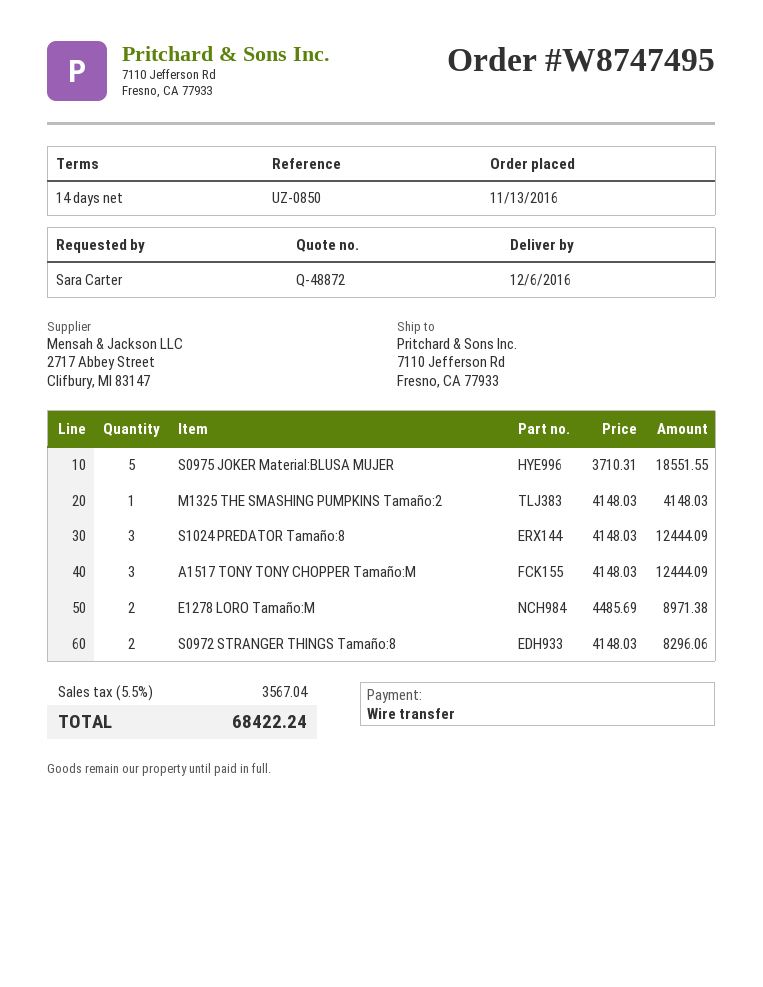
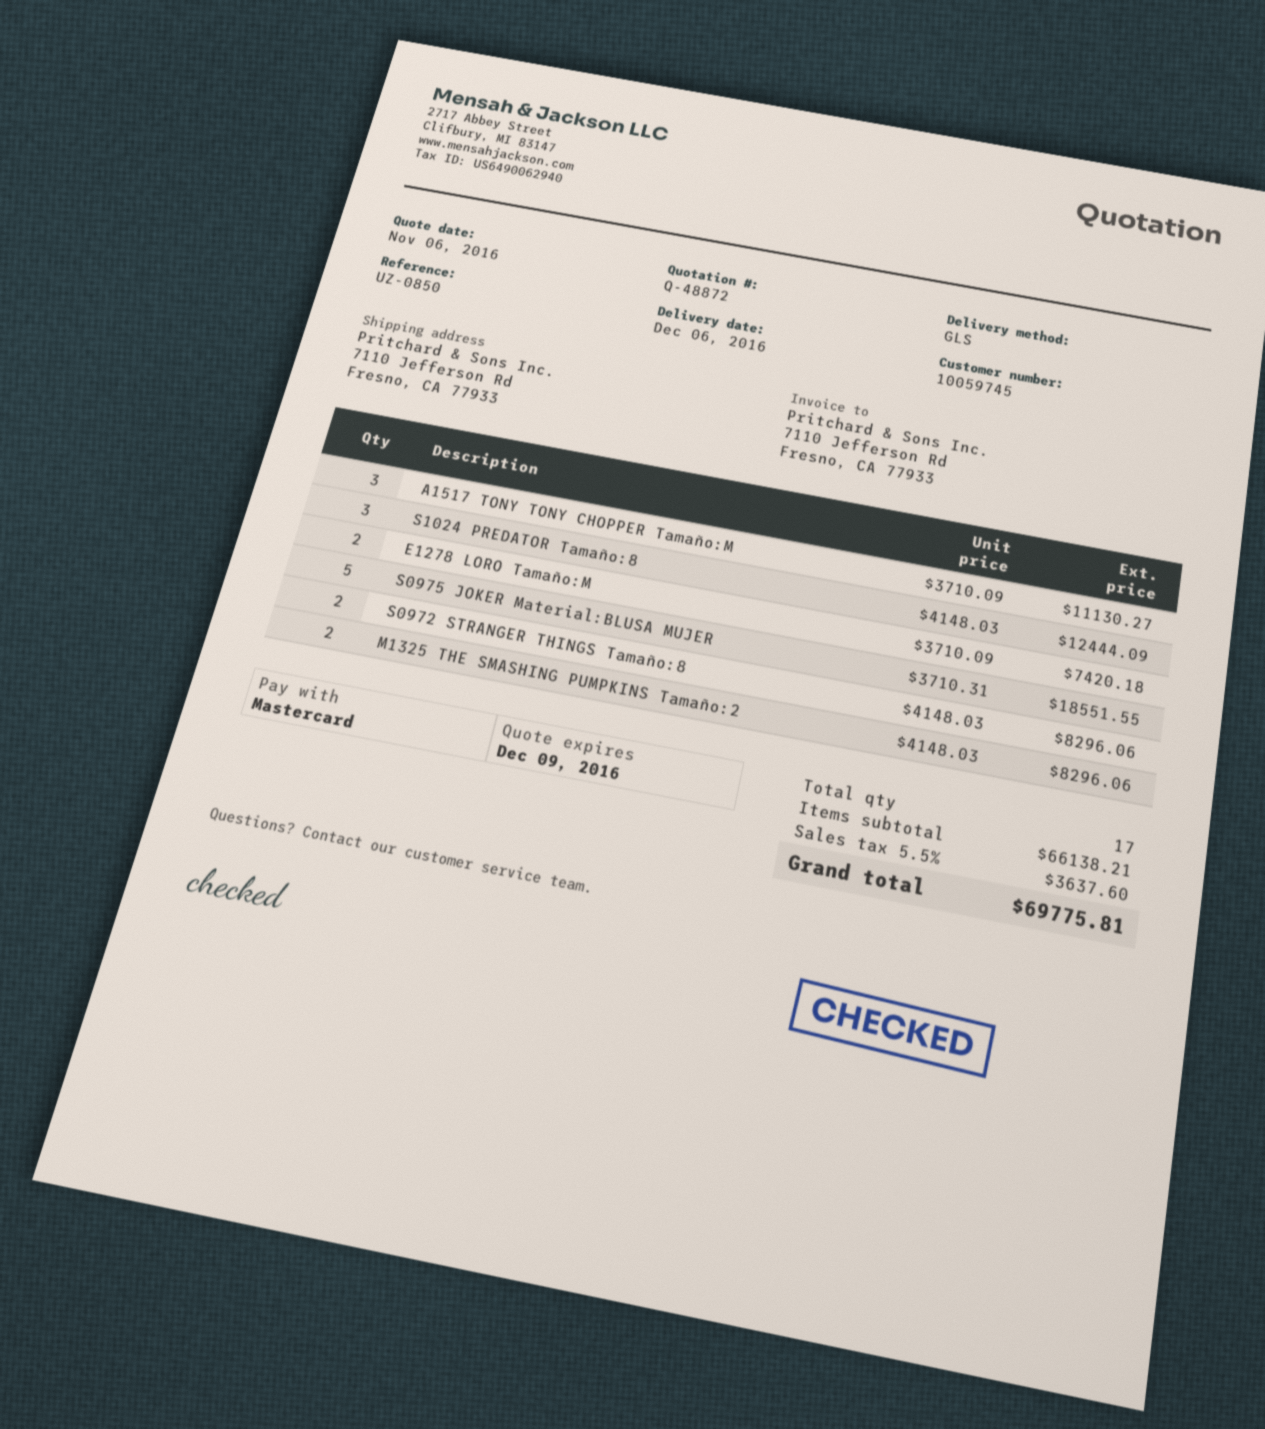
payment method: bank transfer -> Mastercard
M1325 THE SMASHING PUMPKINS Tamaño:2: 1 x 4148.03 = 4148.03 -> 2 x 4148.03 = 8296.06
A1517 TONY TONY CHOPPER Tamaño:M: 3 x 4148.03 = 12444.09 -> 3 x 3710.09 = 11130.27
E1278 LORO Tamaño:M: 2 x 4485.69 = 8971.38 -> 2 x 3710.09 = 7420.18
tax: 5.5% = 3567.04 -> 5.5% = 3637.60
total: 68422.24 -> 69775.81

